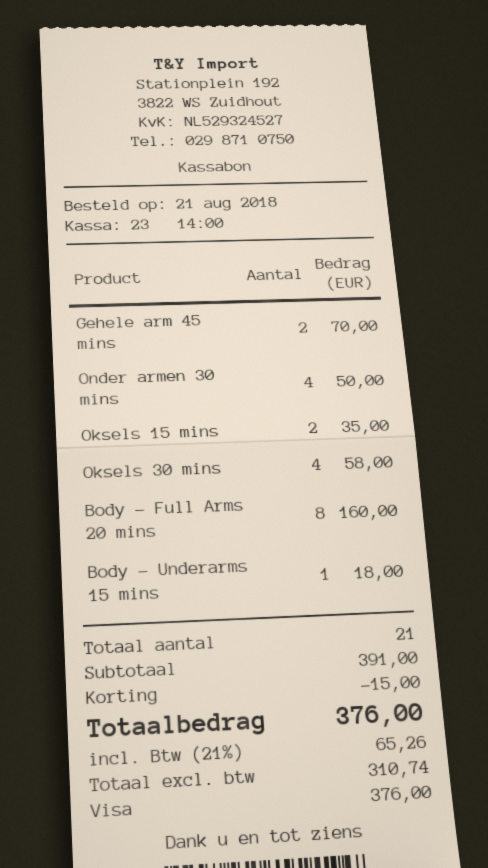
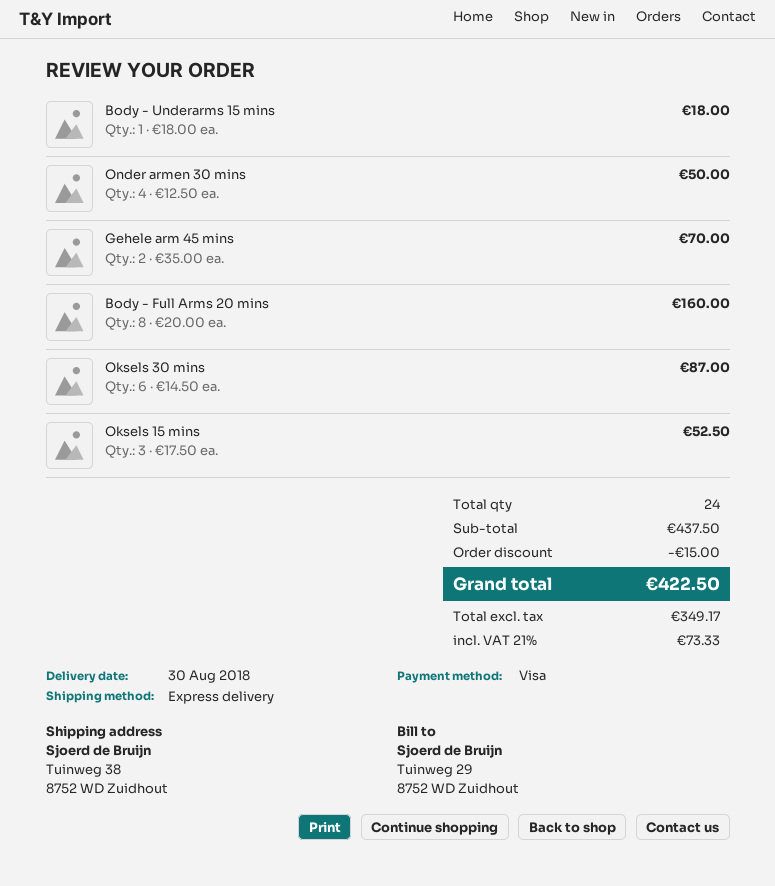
Oksels 15 mins: 2 for 35.00 -> 3 for 52.50
Oksels 30 mins: 4 for 58.00 -> 6 for 87.00
total quantity: 21 -> 24
subtotal: 391.00 -> 437.50
net: 310.74 -> 349.17
tax: 21% = 65.26 -> 21% = 73.33
total: 376.00 -> 422.50

